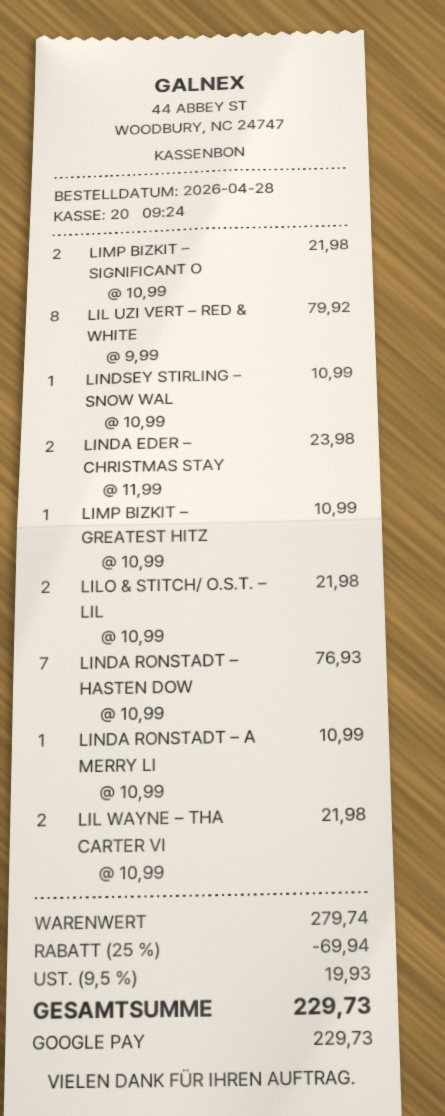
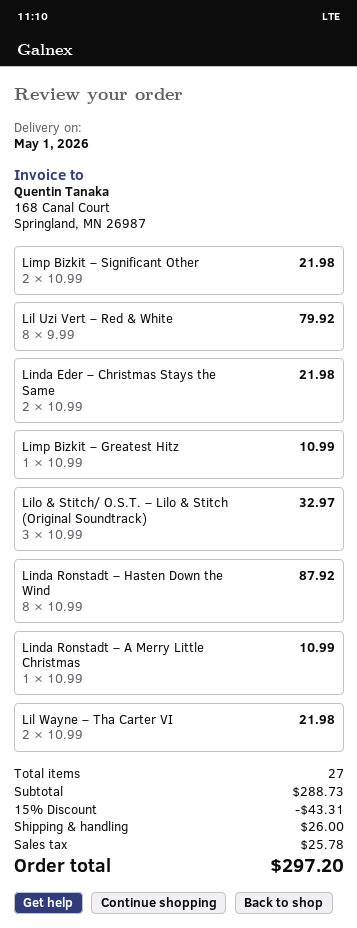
LINDSEY STIRLING – SNOW WAL: 1 x 10.99 = 10.99 -> none
LINDA EDER – CHRISTMAS STAY: 2 x 11.99 = 23.98 -> 2 x 10.99 = 21.98
LILO & STITCH/ O.S.T. – LIL: 2 x 10.99 = 21.98 -> 3 x 10.99 = 32.97
LINDA RONSTADT – HASTEN DOW: 7 x 10.99 = 76.93 -> 8 x 10.99 = 87.92
subtotal: 279.74 -> 288.73
discount: 25% = 69.94 -> 15% = 43.31
shipping: none -> 26.00
tax: 19.93 -> 25.78
total: 229.73 -> 297.20

